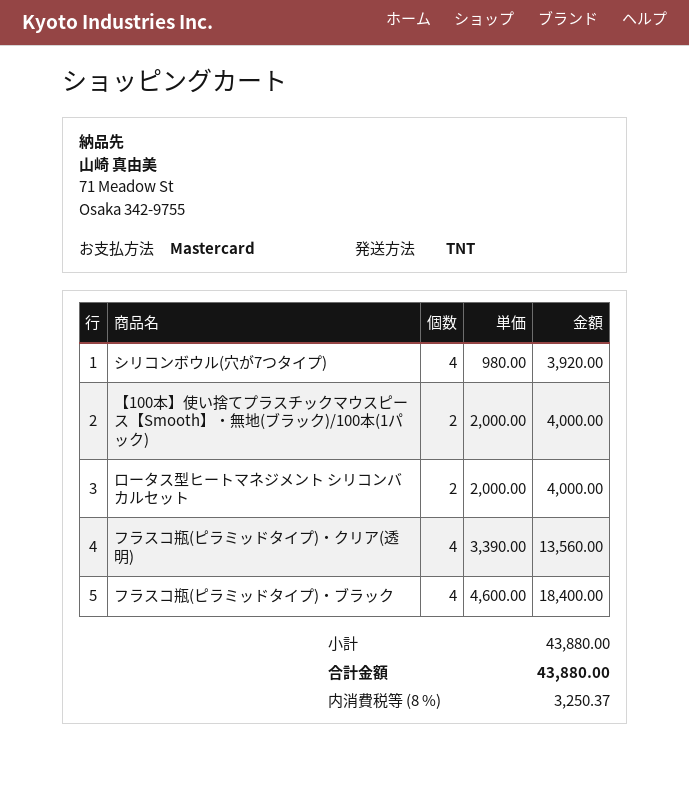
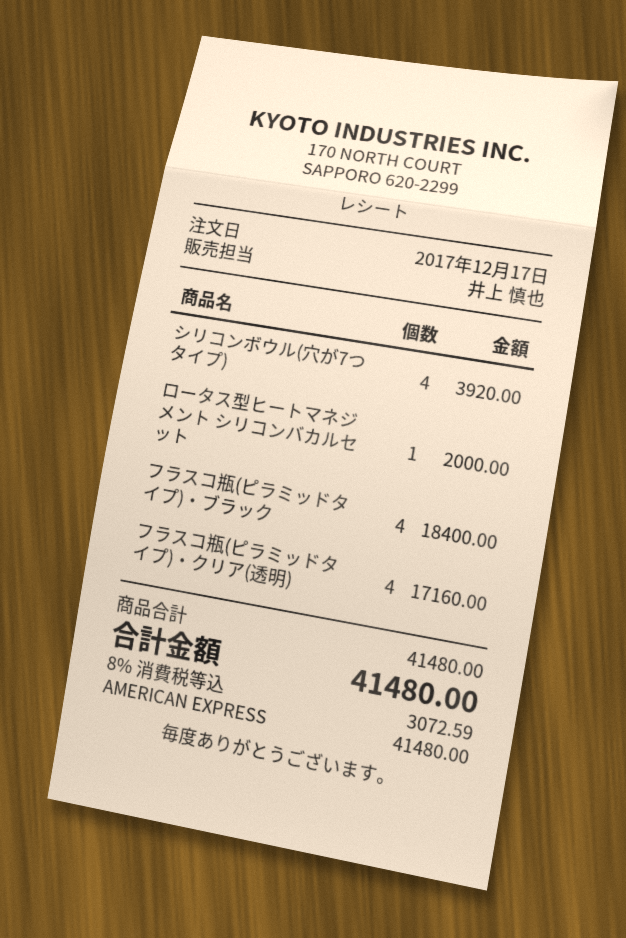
payment method: Mastercard -> American Express
【100本】使い捨てプラスチックマウスピース【Smooth】・無地(ブラック)/100本(1パック): 2 for 4000.00 -> none
ロータス型ヒートマネジメント シリコンバカルセット: 2 for 4000.00 -> 1 for 2000.00
フラスコ瓶(ピラミッドタイプ)・クリア(透明): 4 for 13560.00 -> 4 for 17160.00
subtotal: 43880.00 -> 41480.00
tax: 8% = 3250.37 -> 8% = 3072.59
total: 43880.00 -> 41480.00

